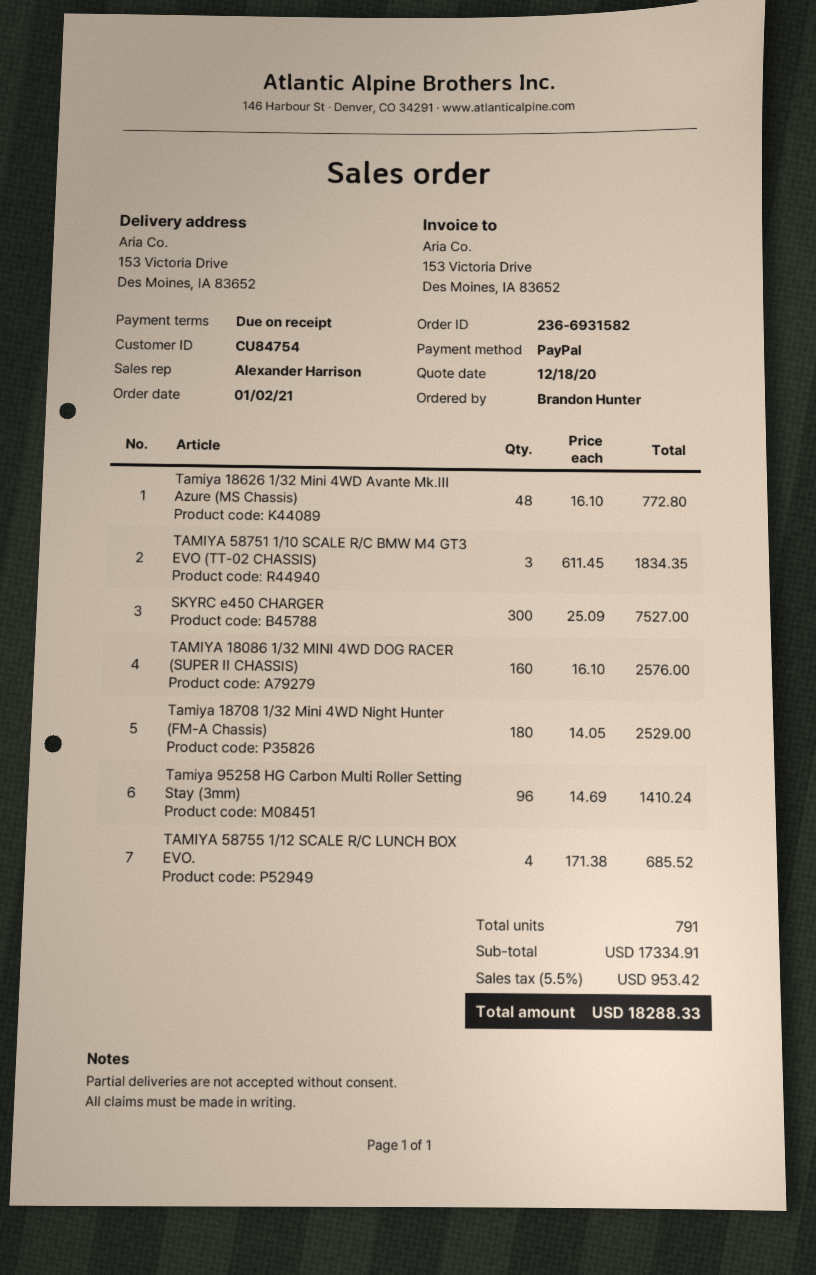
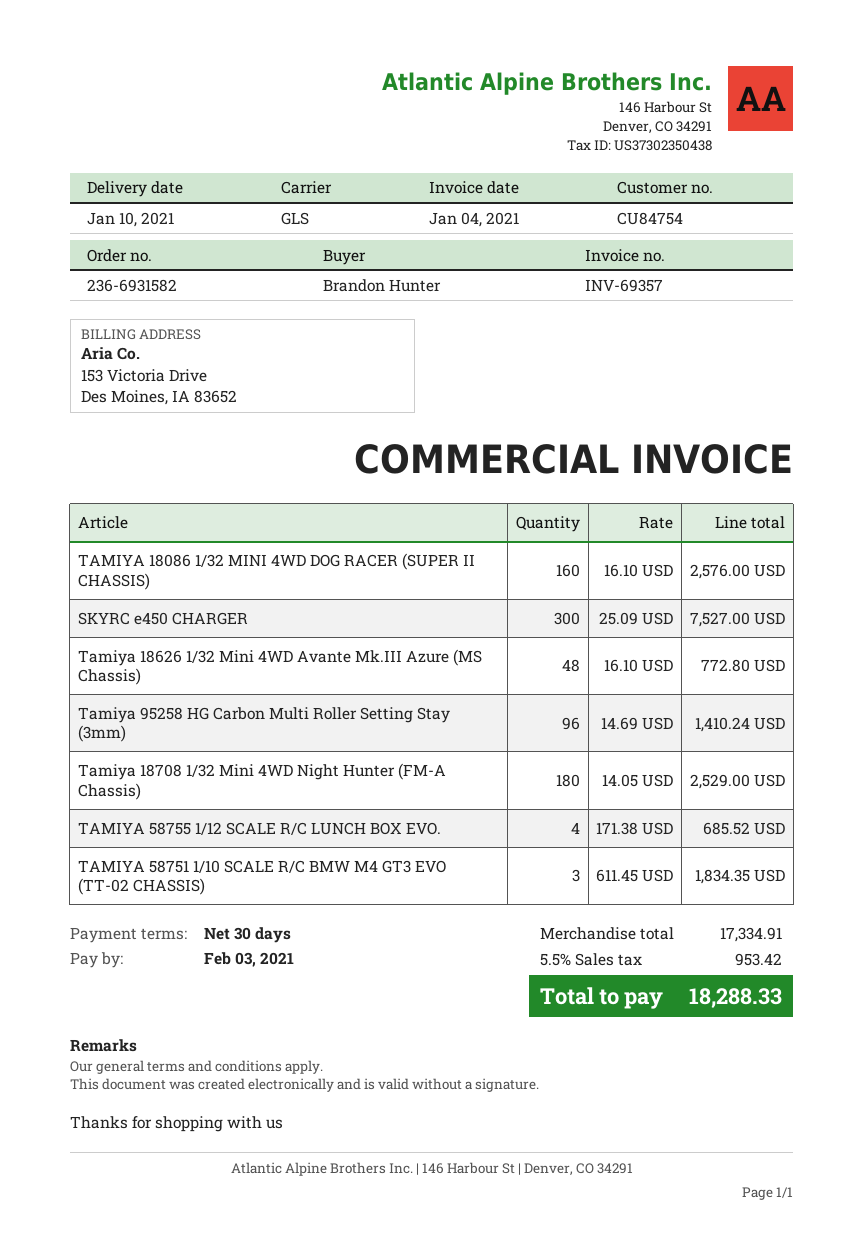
payment terms: on receipt -> 30 days

